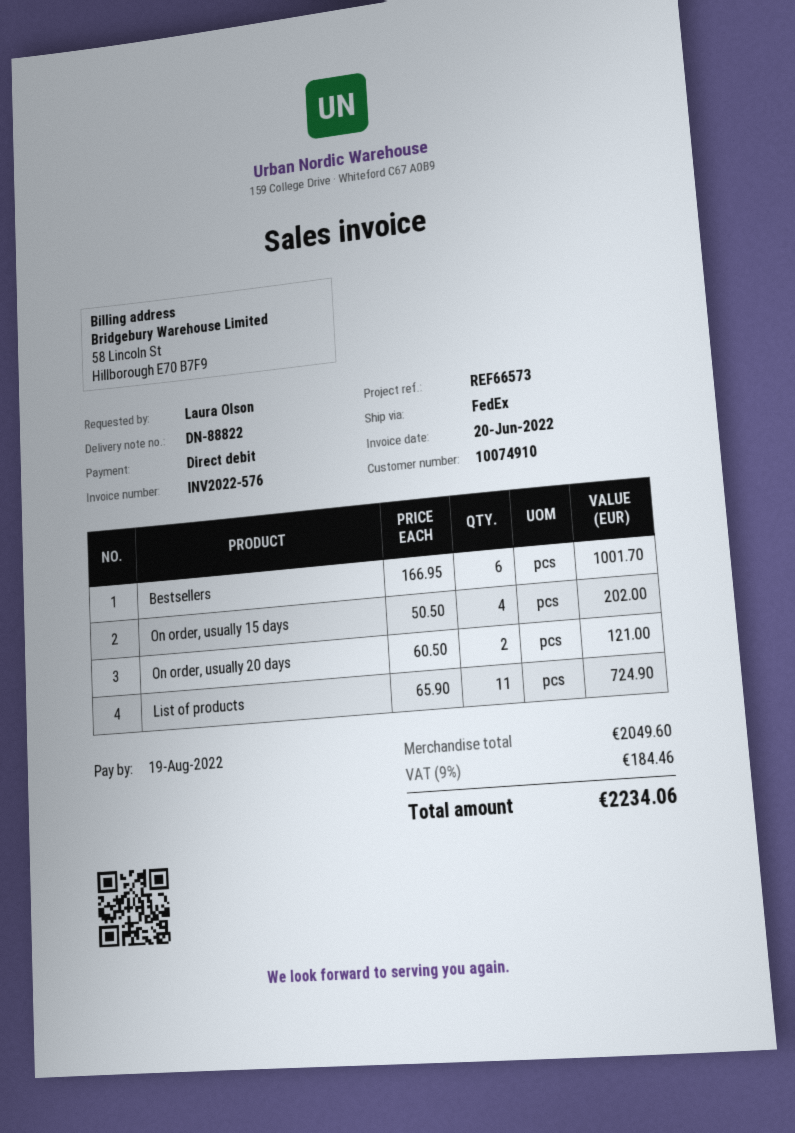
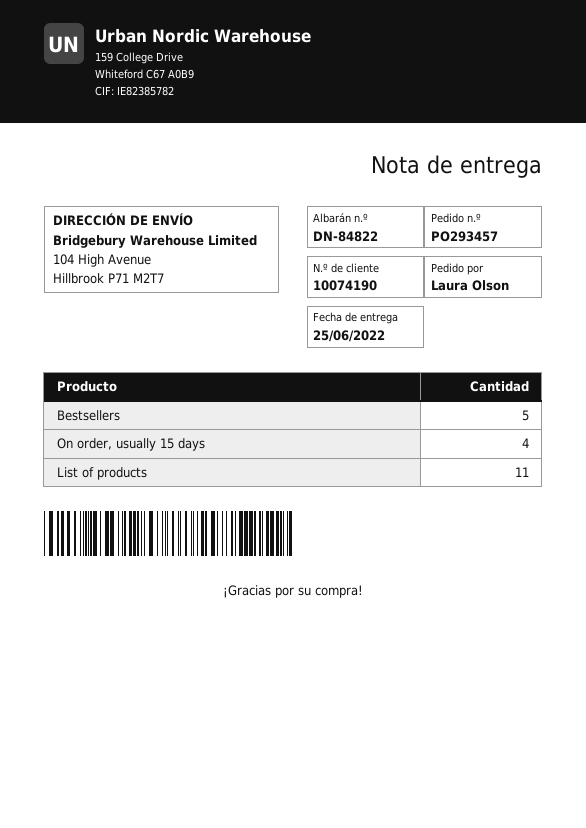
delivery note number: DN-88822 -> DN-84822
customer number: 10074910 -> 10074190
Bestsellers: 6 -> 5
On order, usually 20 days: 2 -> none

